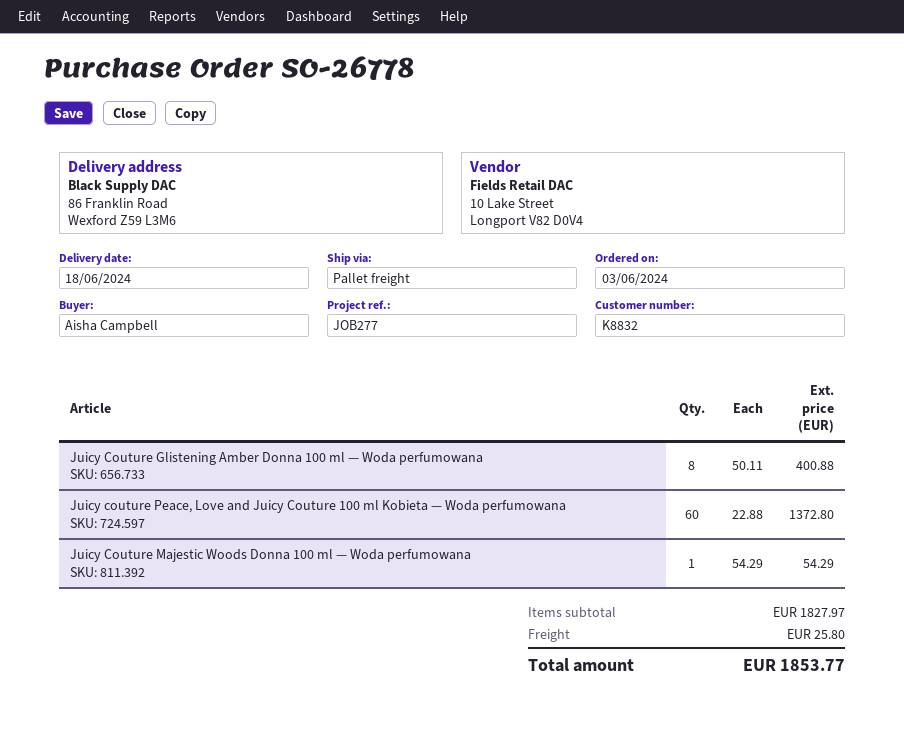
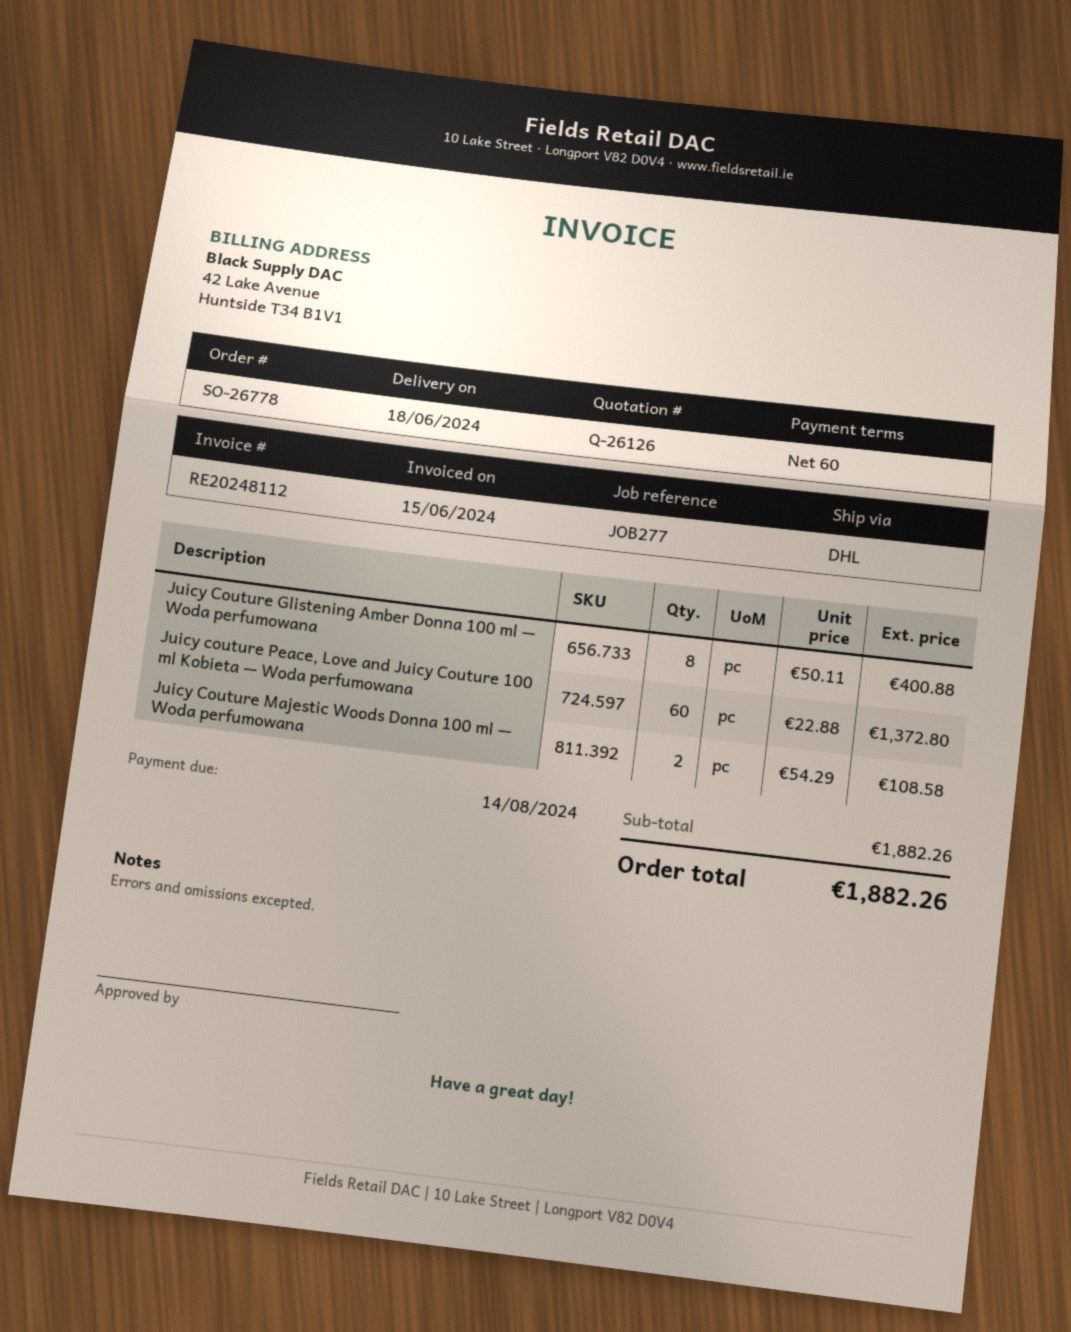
shipping method: pallet freight -> DHL
Juicy Couture Majestic Woods Donna 100 ml — Woda perfumowana: 1 x 54.29 = 54.29 -> 2 x 54.29 = 108.58
subtotal: 1827.97 -> 1882.26
shipping: 25.80 -> none
total: 1853.77 -> 1882.26

